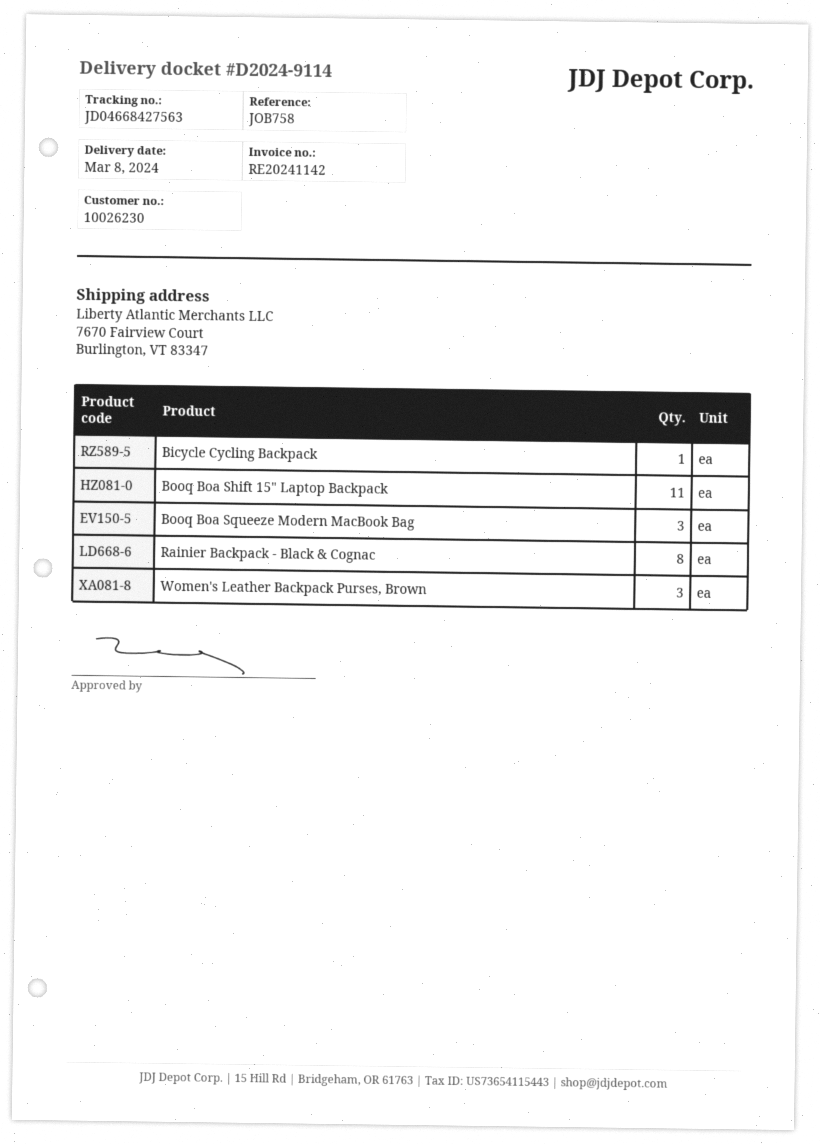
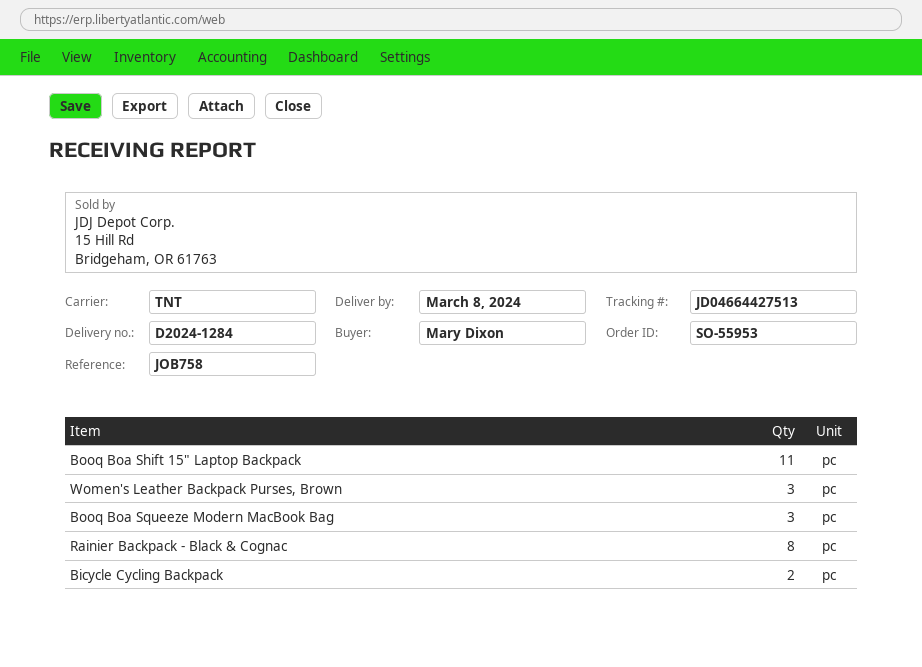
delivery note number: D2024-9114 -> D2024-1284
tracking number: JD04668427563 -> JD04664427513
Bicycle Cycling Backpack: 1 -> 2

